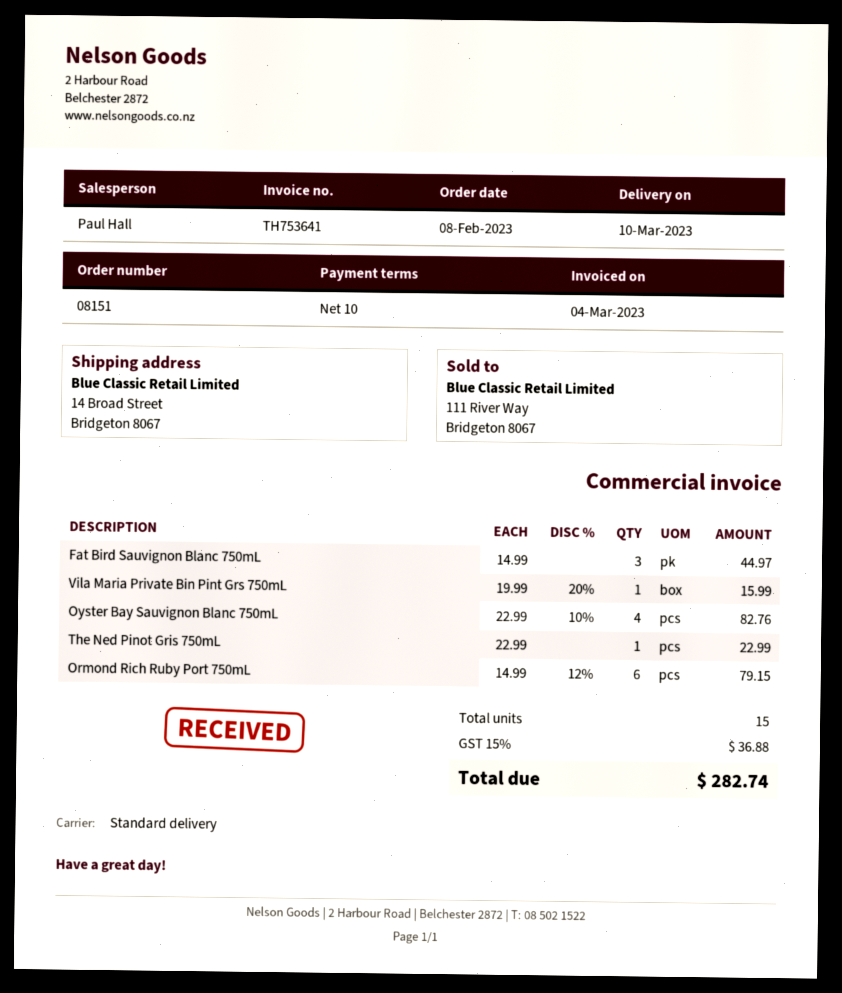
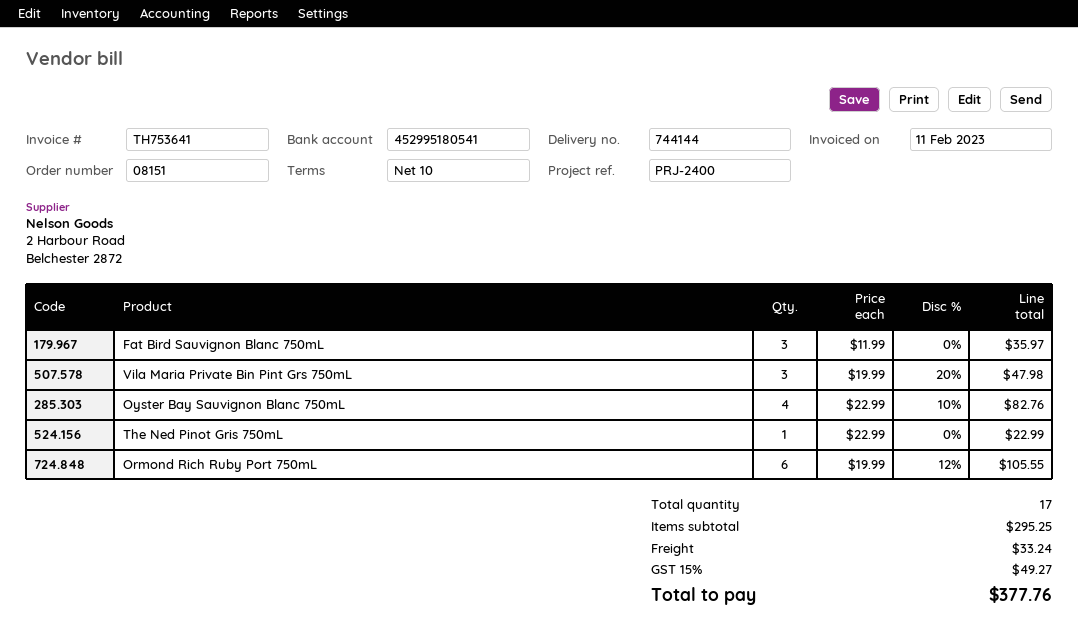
invoice date: 2023-03-04 -> 2023-02-11
Fat Bird Sauvignon Blanc 750mL: 3 x 14.99 = 44.97 -> 3 x 11.99 = 35.97
Vila Maria Private Bin Pint Grs 750mL: 1 x 19.99 - 20% = 15.99 -> 3 x 19.99 - 20% = 47.98
Ormond Rich Ruby Port 750mL: 6 x 14.99 - 12% = 79.15 -> 6 x 19.99 - 12% = 105.55
total quantity: 15 -> 17
shipping: none -> 33.24
tax: 15% = 36.88 -> 15% = 49.27
total: 282.74 -> 377.76

